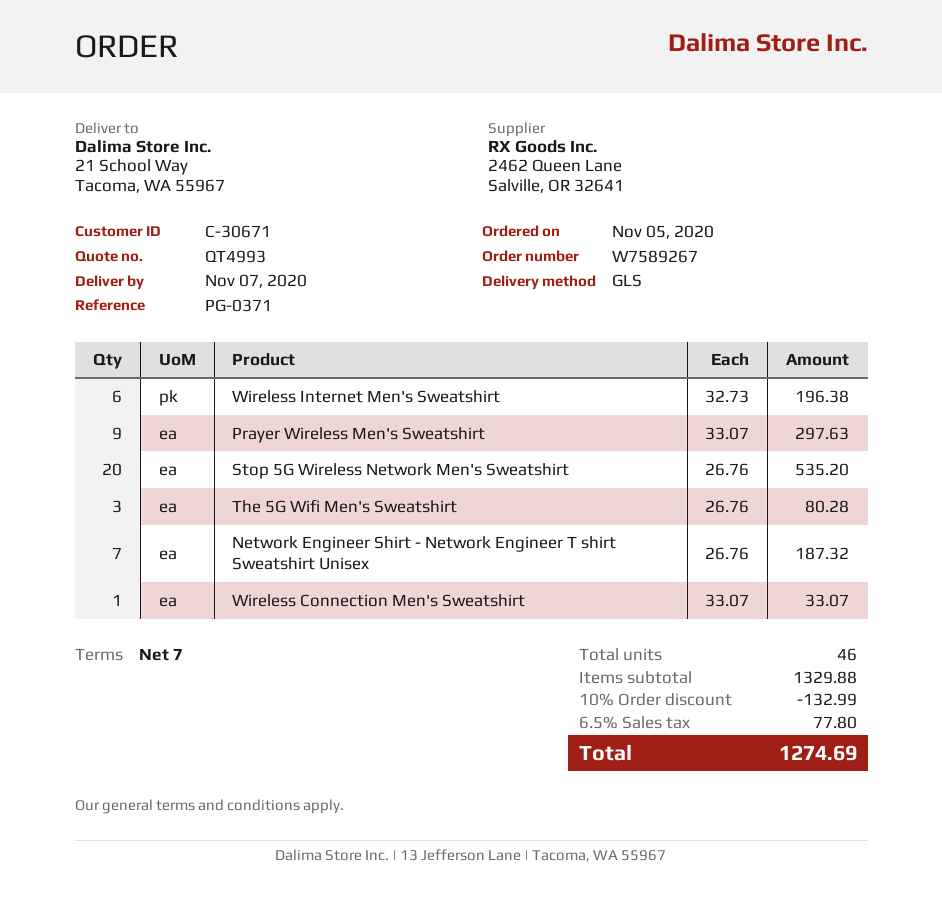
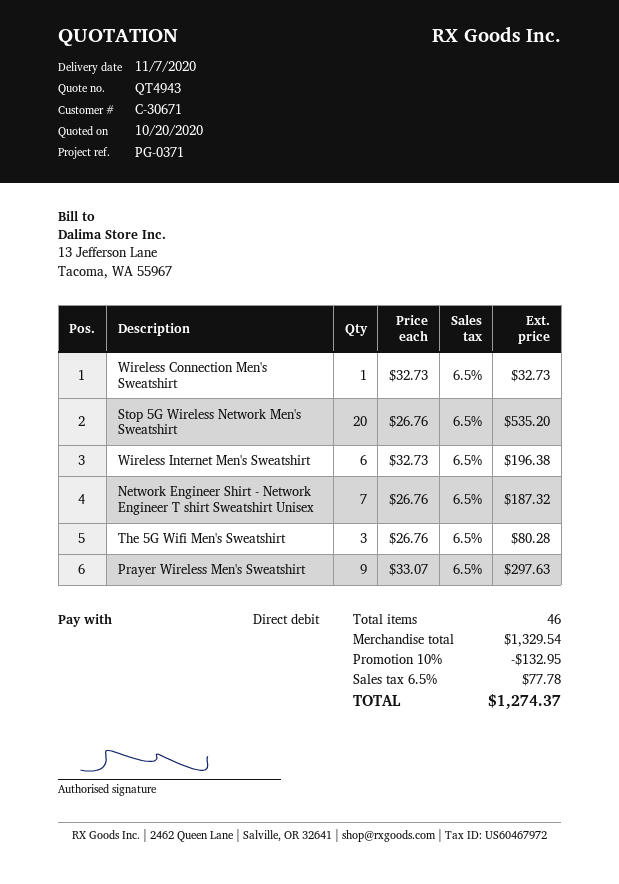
quote number: QT4993 -> QT4943
Wireless Connection Men's Sweatshirt: 1 x 33.07 = 33.07 -> 1 x 32.73 = 32.73
subtotal: 1329.88 -> 1329.54
discount: 10% = 132.99 -> 10% = 132.95
tax: 6.5% = 77.80 -> 6.5% = 77.78
total: 1274.69 -> 1274.37

